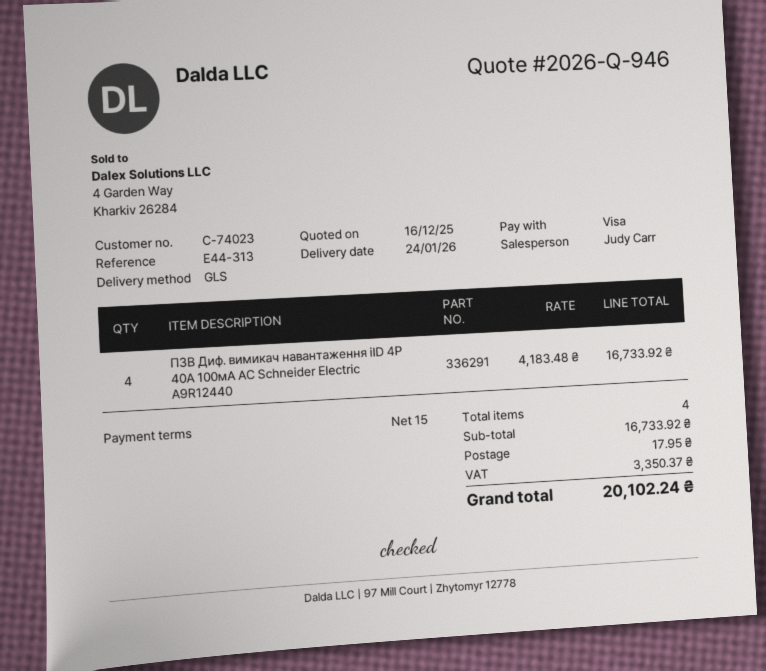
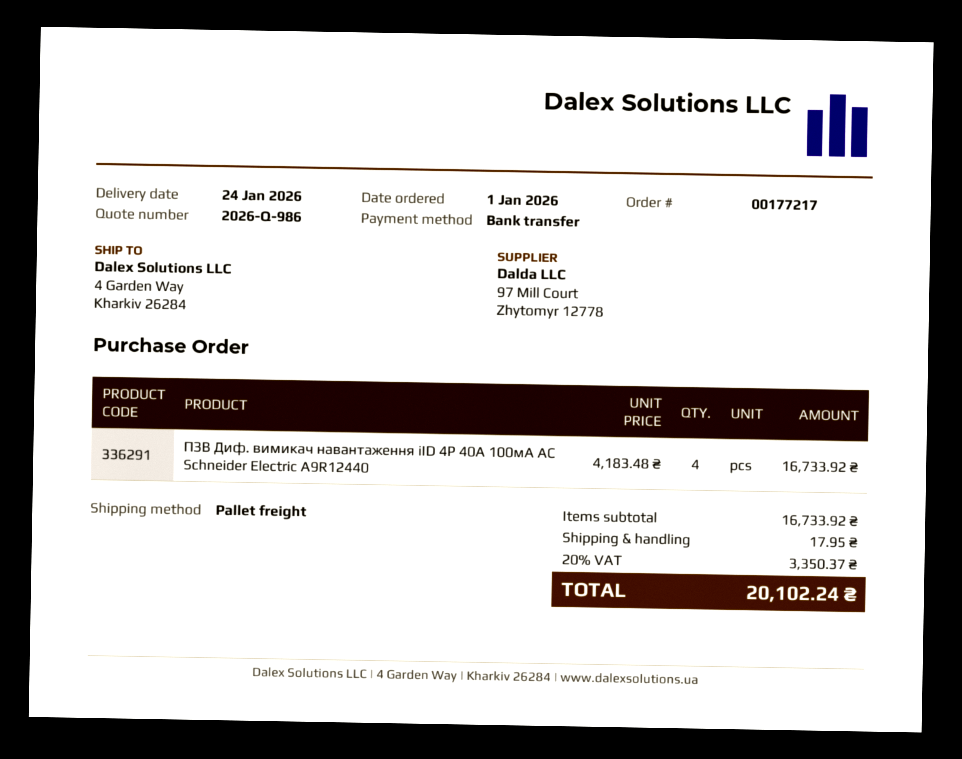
quote number: 2026-Q-946 -> 2026-Q-986
payment method: Visa -> bank transfer
shipping method: GLS -> pallet freight

